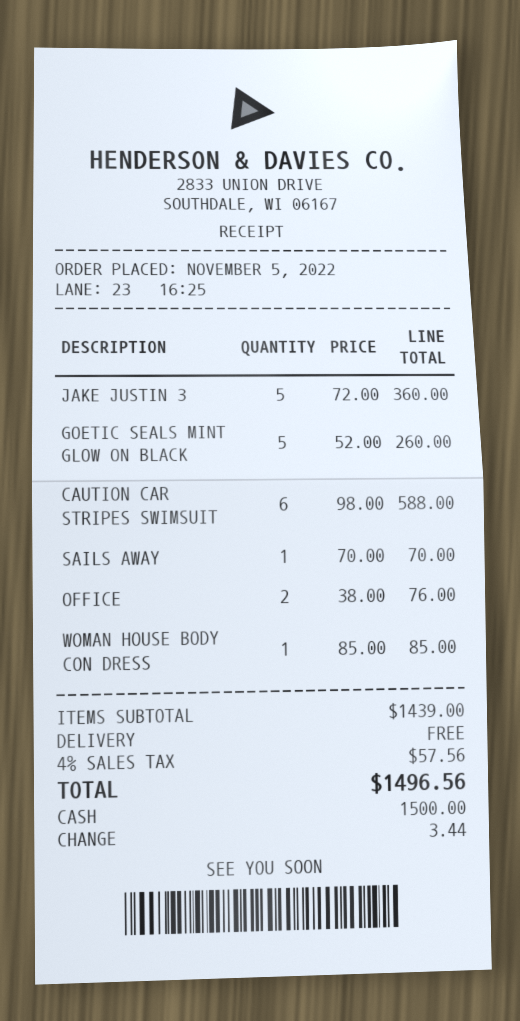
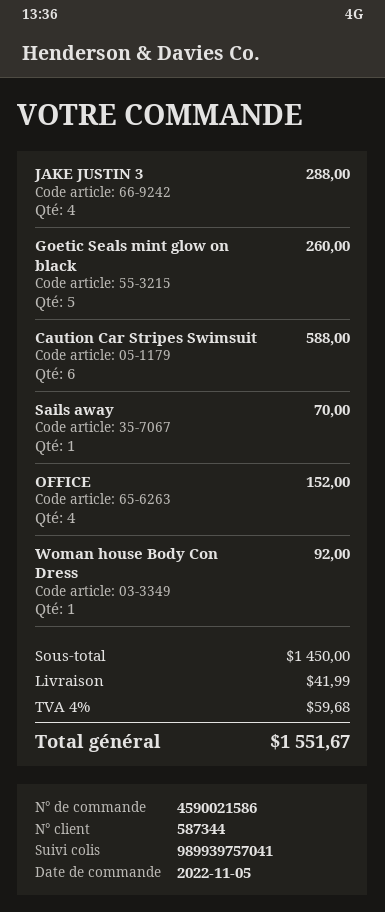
JAKE JUSTIN 3: 5 for 360.00 -> 4 for 288.00
OFFICE: 2 for 76.00 -> 4 for 152.00
WOMAN HOUSE BODY CON DRESS: 1 for 85.00 -> 1 for 92.00
subtotal: 1439.00 -> 1450.00
shipping: 0.00 -> 41.99
tax: 4% = 57.56 -> 4% = 59.68
total: 1496.56 -> 1551.67

